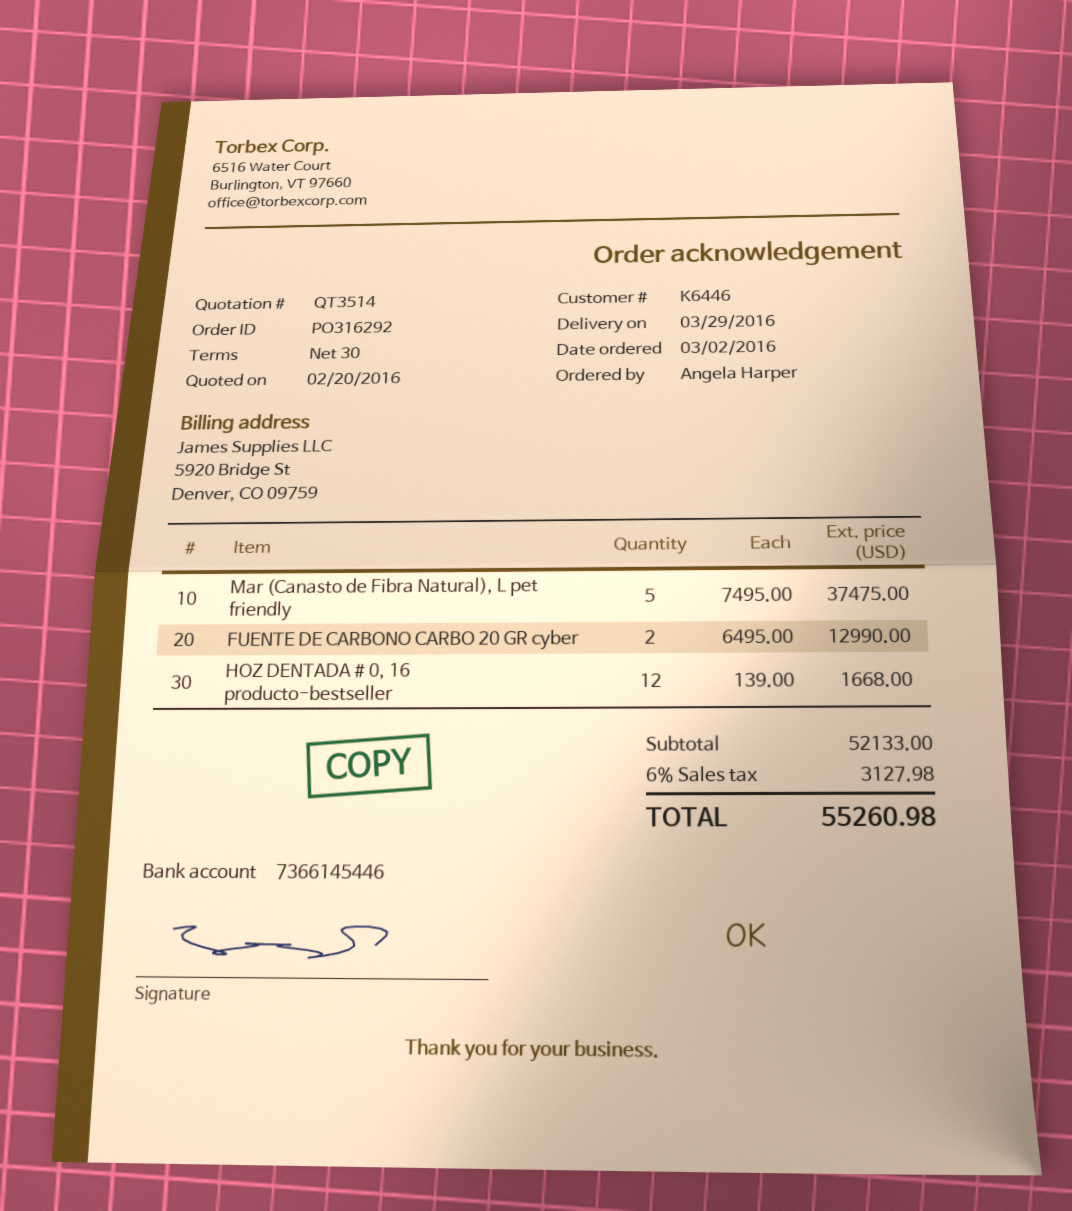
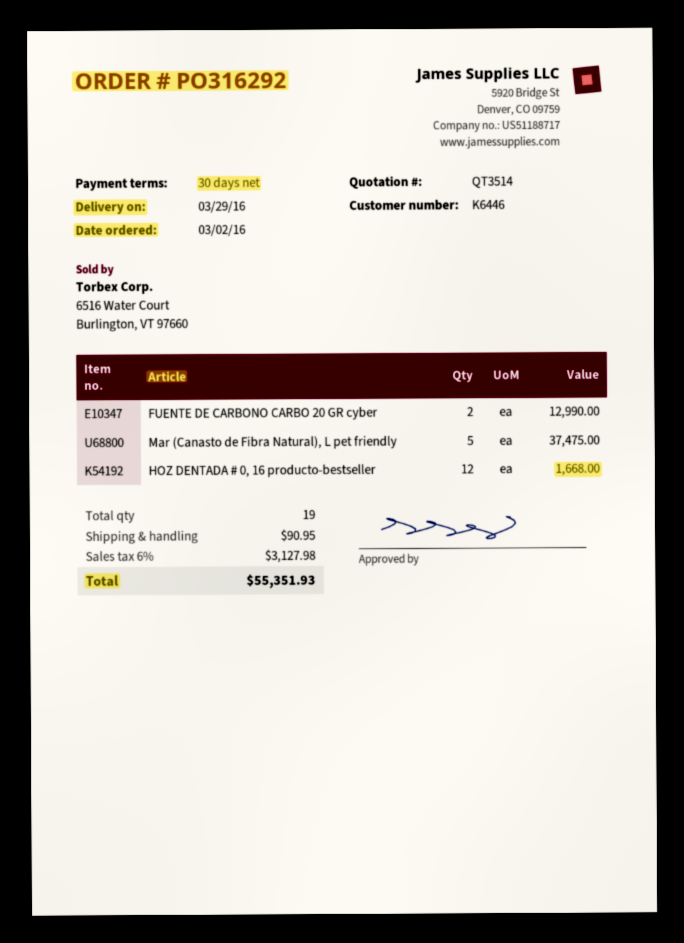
shipping: none -> 90.95
total: 55260.98 -> 55351.93

